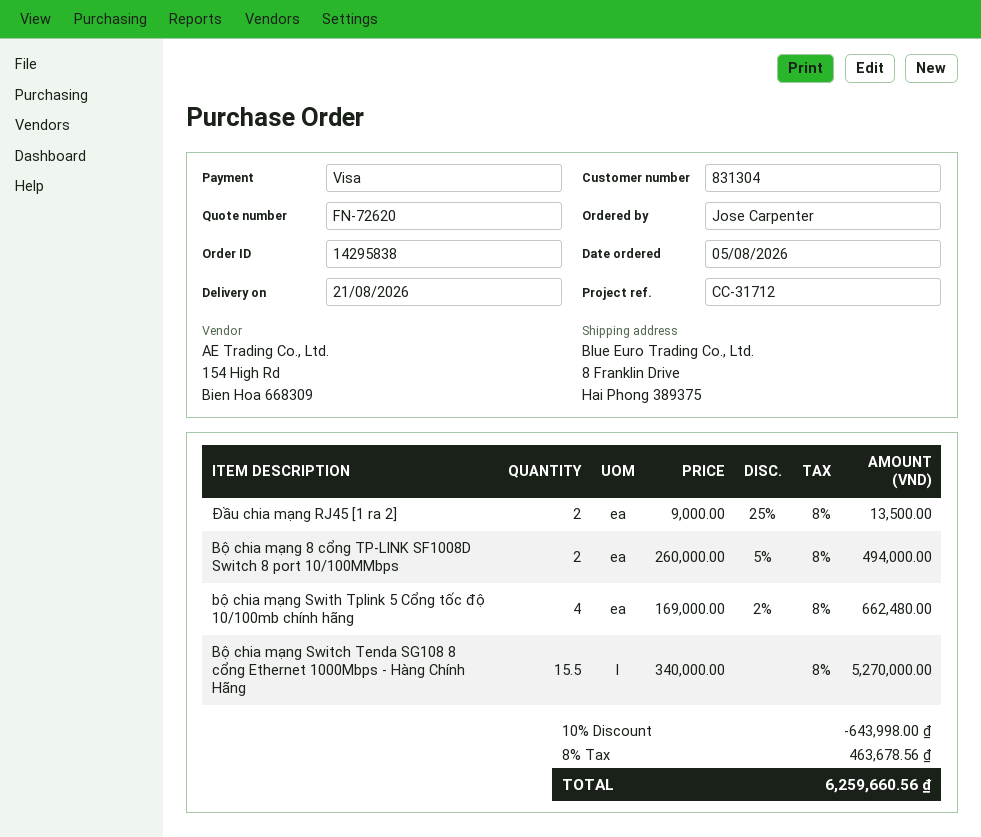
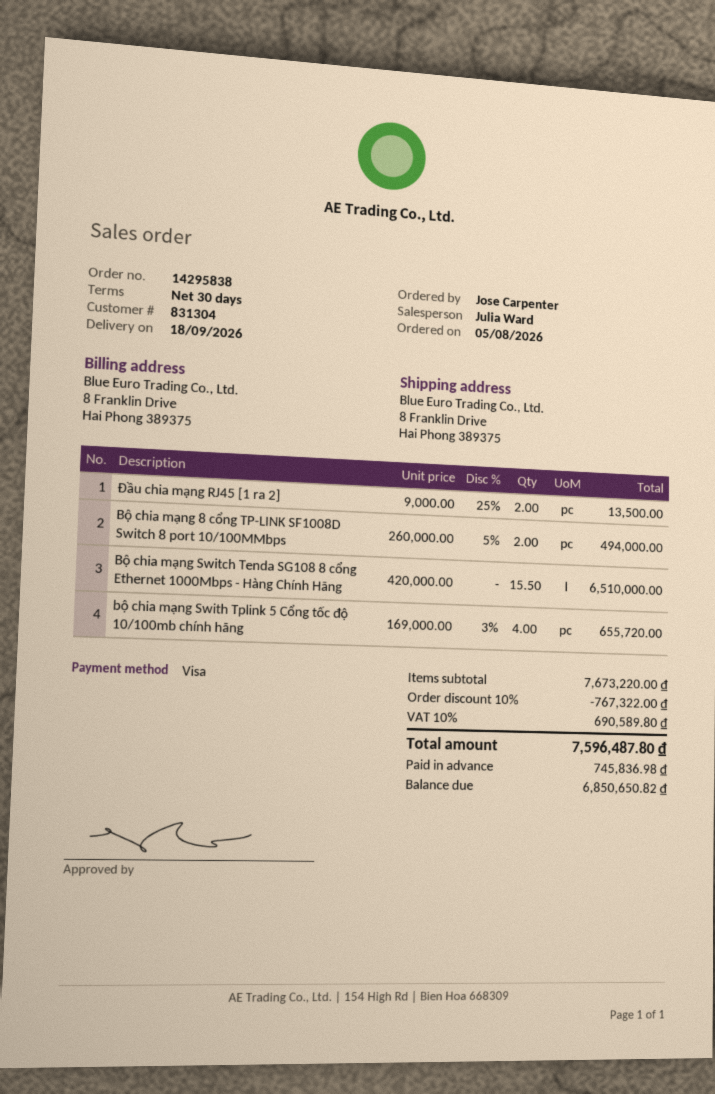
delivery date: 2026-08-21 -> 2026-09-18
bộ chia mạng Swith Tplink 5 Cổng tốc độ 10/100mb chính hãng: 4 x 169000.00 - 2% = 662480.00 -> 4 x 169000.00 - 3% = 655720.00
Bộ chia mạng Switch Tenda SG108 8 cổng Ethernet 1000Mbps - Hàng Chính Hãng: 15.5 x 340000.00 = 5270000.00 -> 15.5 x 420000.00 = 6510000.00
discount: 10% = 643998.00 -> 10% = 767322.00
tax: 8% = 463678.56 -> 10% = 690589.80
total: 6259660.56 -> 7596487.80

